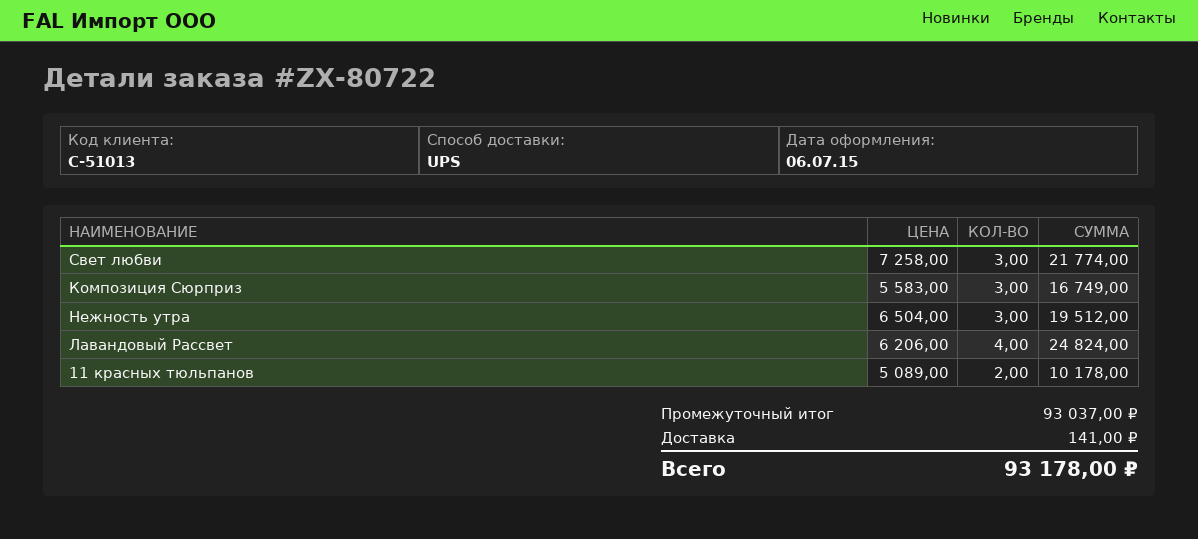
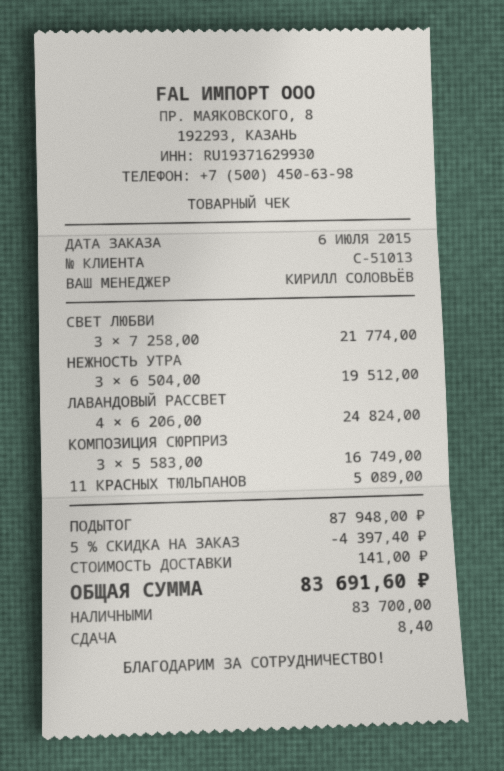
11 красных тюльпанов: 2 x 5089.00 = 10178.00 -> 1 x 5089.00 = 5089.00
subtotal: 93037.00 -> 87948.00
discount: none -> 5% = 4397.40
total: 93178.00 -> 83691.60

